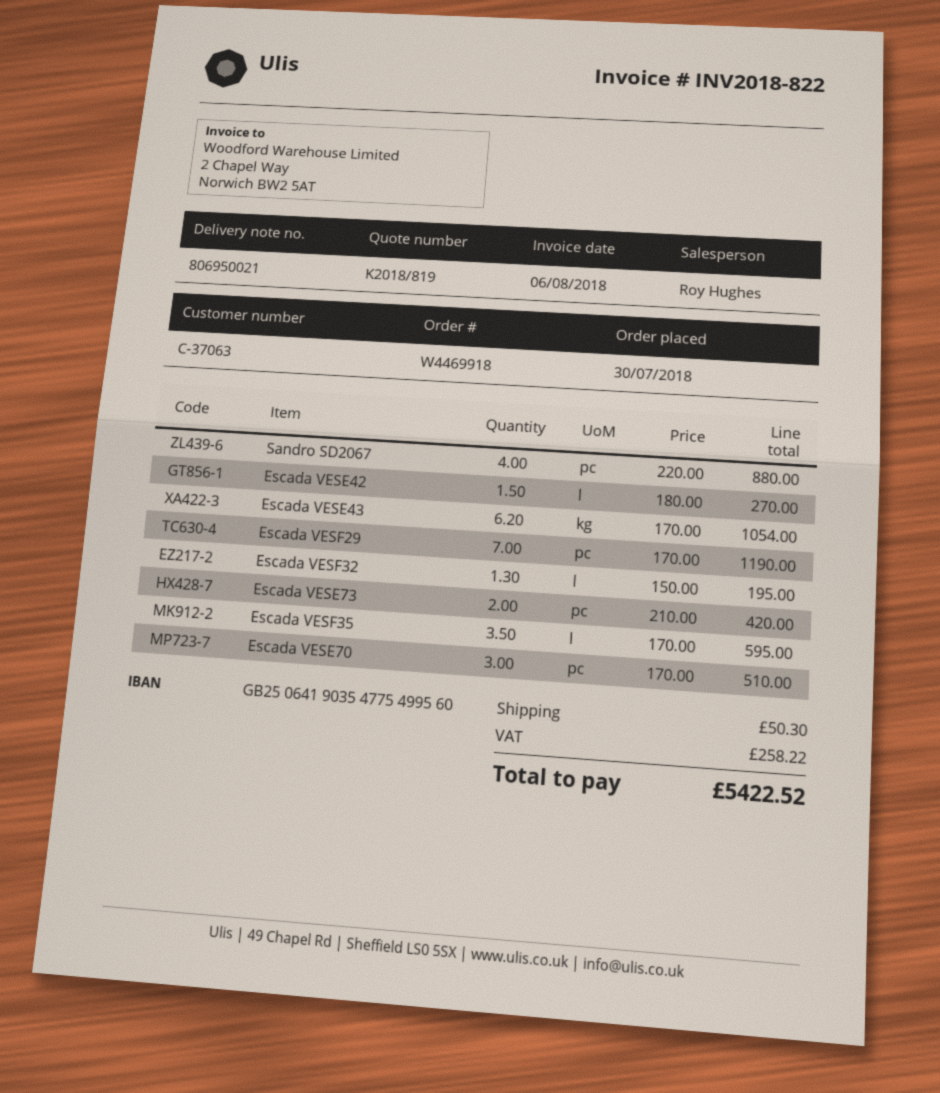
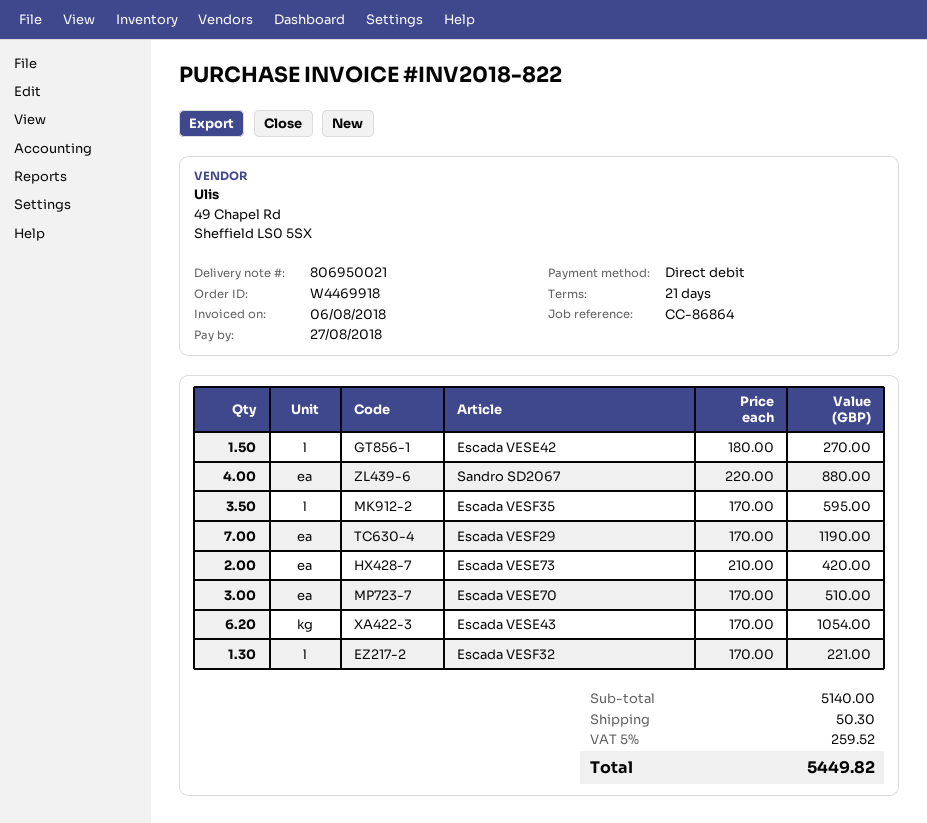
Escada VESF32: 1.3 x 150.00 = 195.00 -> 1.3 x 170.00 = 221.00
tax: 258.22 -> 259.52
total: 5422.52 -> 5449.82

